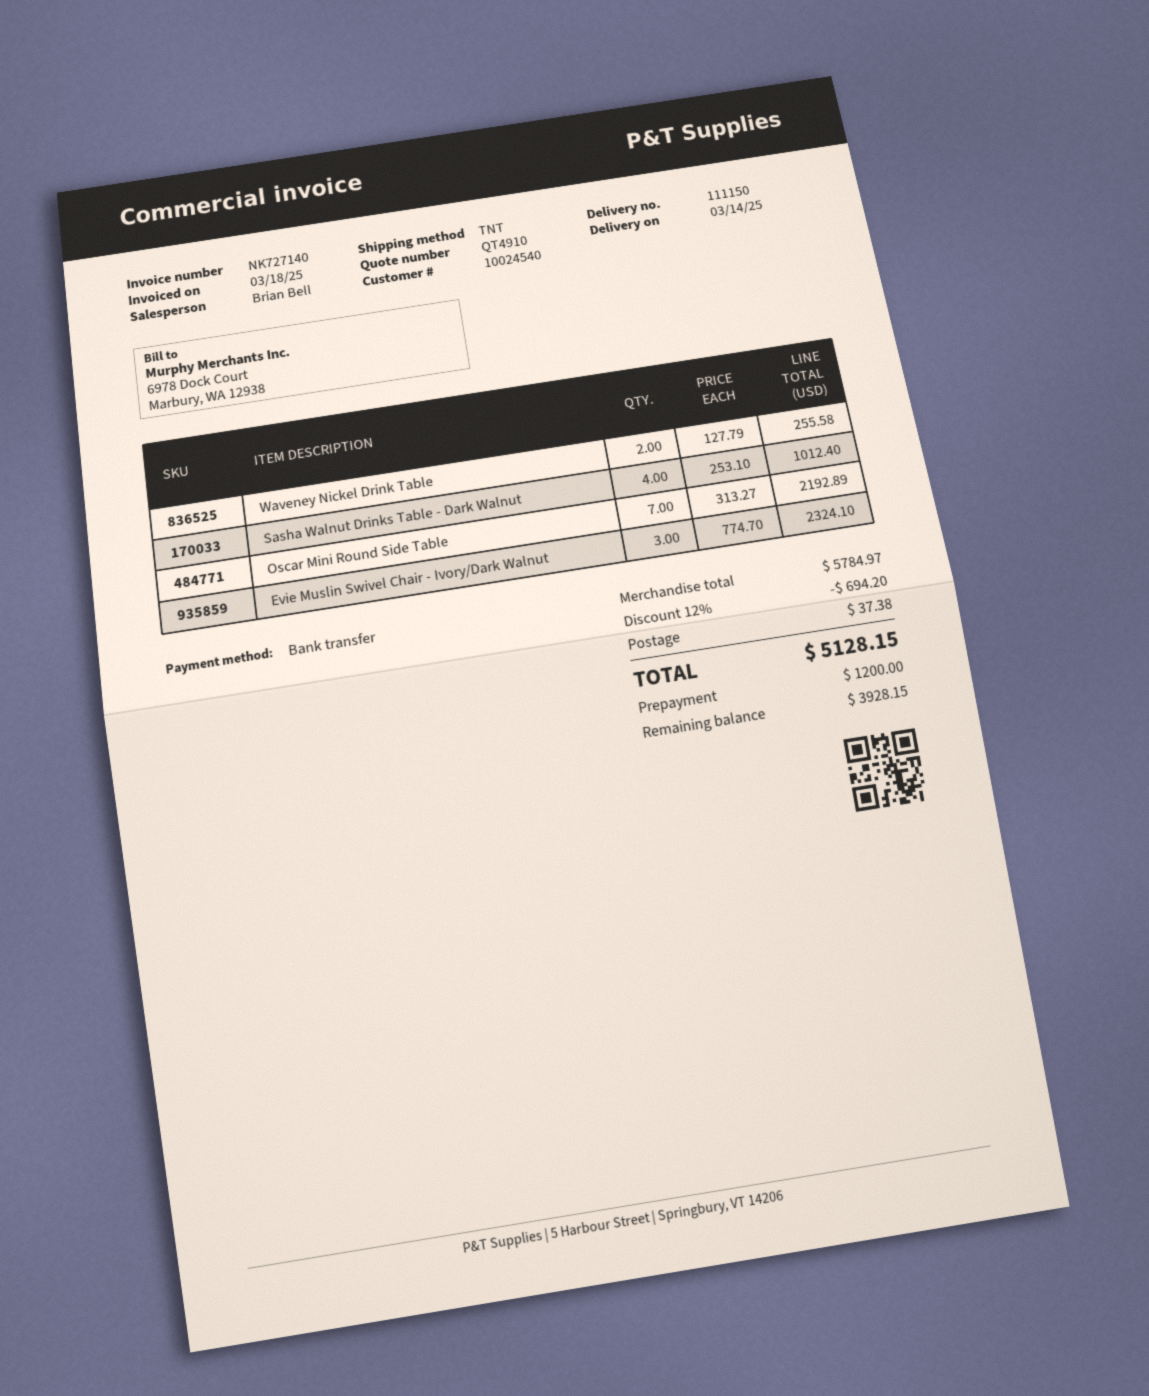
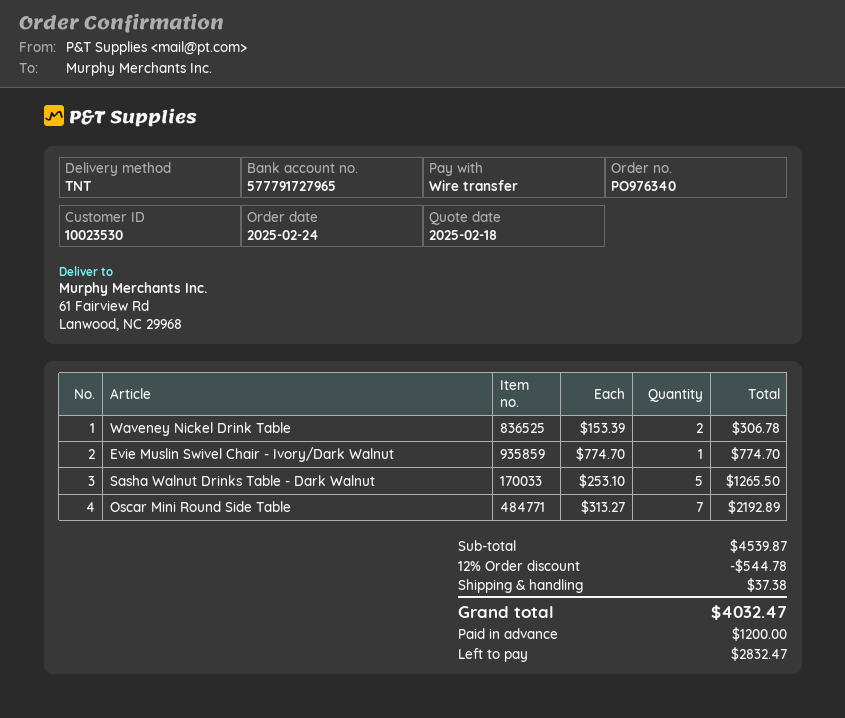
customer number: 10024540 -> 10023530
Waveney Nickel Drink Table: 2 x 127.79 = 255.58 -> 2 x 153.39 = 306.78
Sasha Walnut Drinks Table - Dark Walnut: 4 x 253.10 = 1012.40 -> 5 x 253.10 = 1265.50
Evie Muslin Swivel Chair - Ivory/Dark Walnut: 3 x 774.70 = 2324.10 -> 1 x 774.70 = 774.70
subtotal: 5784.97 -> 4539.87
discount: 12% = 694.20 -> 12% = 544.78
total: 5128.15 -> 4032.47
balance: 3928.15 -> 2832.47

